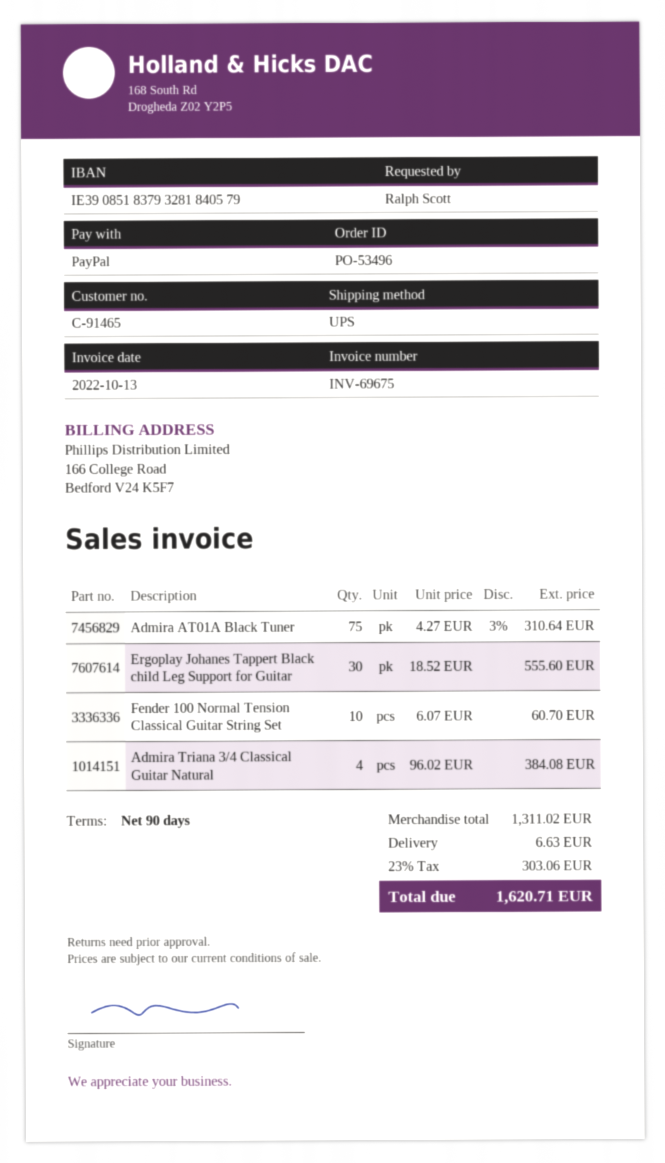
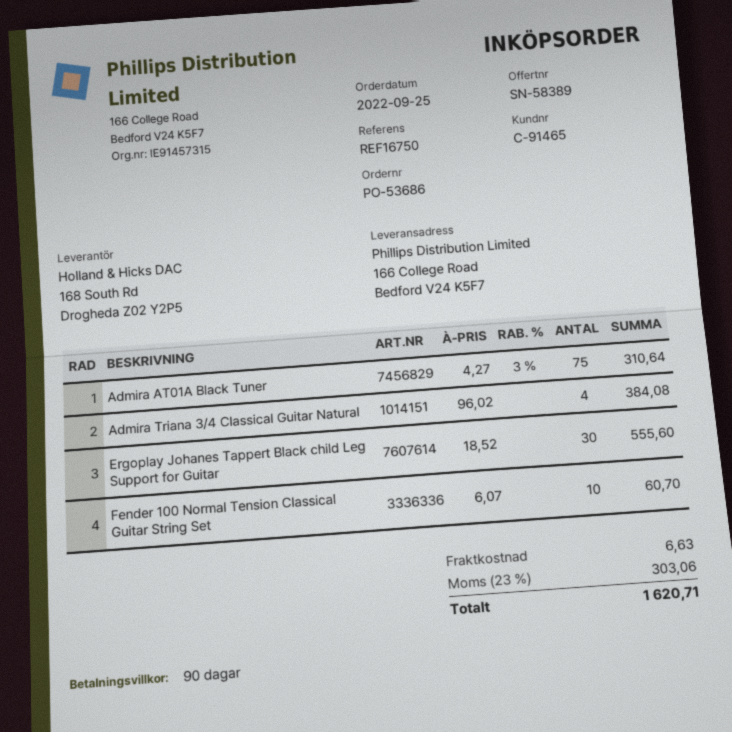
order number: PO-53496 -> PO-53686

